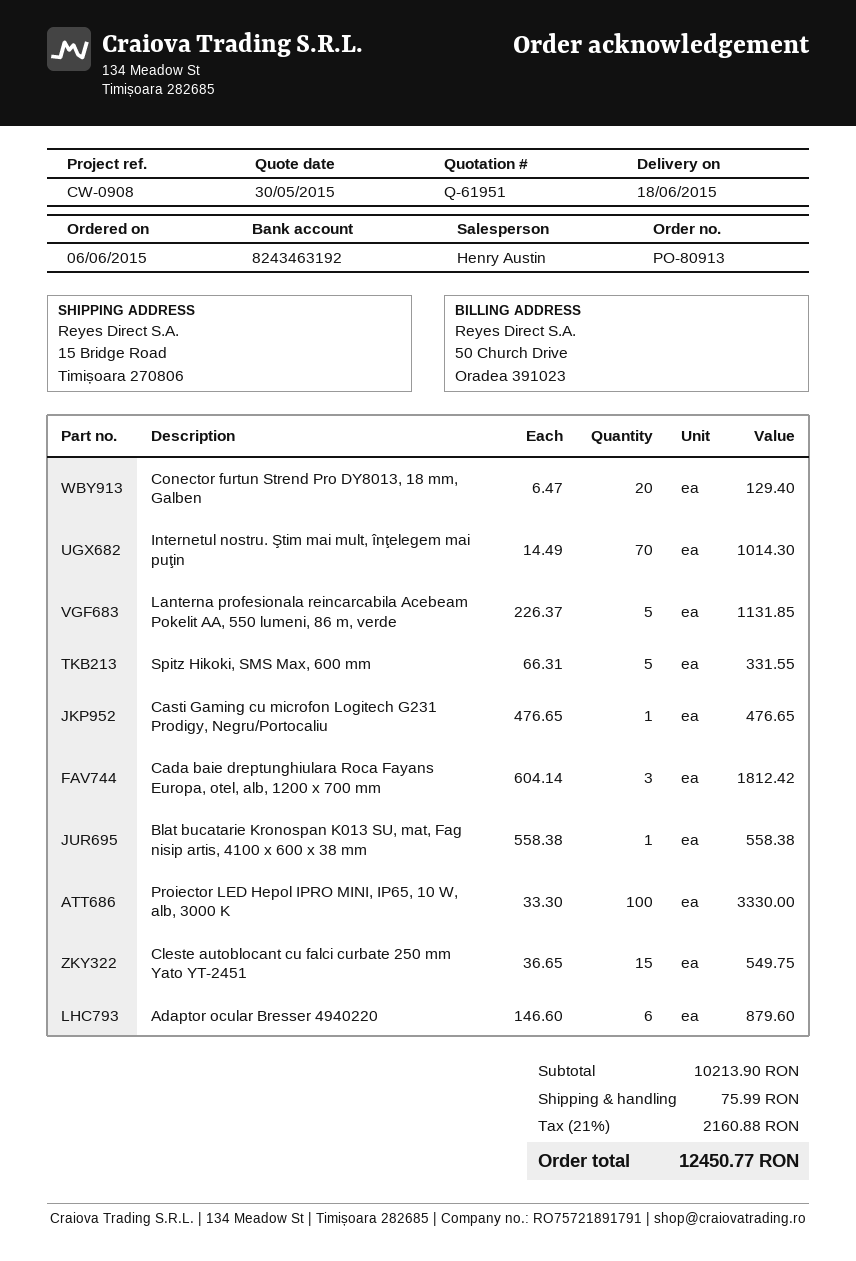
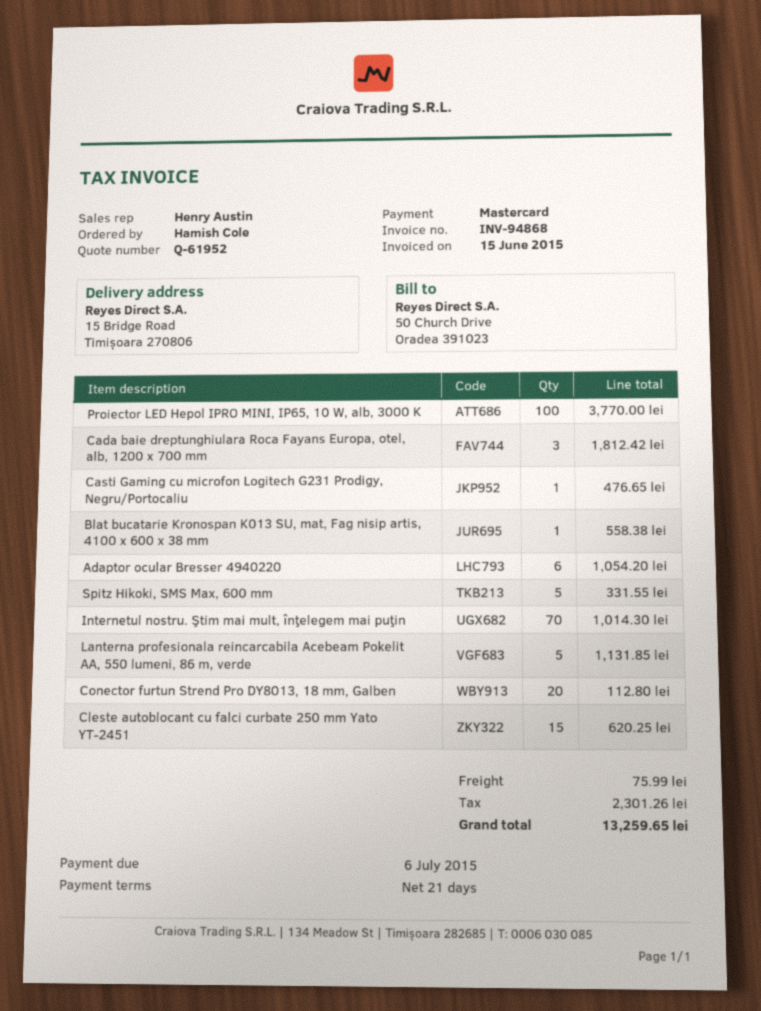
quote number: Q-61951 -> Q-61952
Conector furtun Strend Pro DY8013, 18 mm, Galben: 20 for 129.40 -> 20 for 112.80
Proiector LED Hepol IPRO MINI, IP65, 10 W, alb, 3000 K: 100 for 3330.00 -> 100 for 3770.00
Cleste autoblocant cu falci curbate 250 mm Yato YT-2451: 15 for 549.75 -> 15 for 620.25
Adaptor ocular Bresser 4940220: 6 for 879.60 -> 6 for 1054.20
tax: 2160.88 -> 2301.26
total: 12450.77 -> 13259.65

